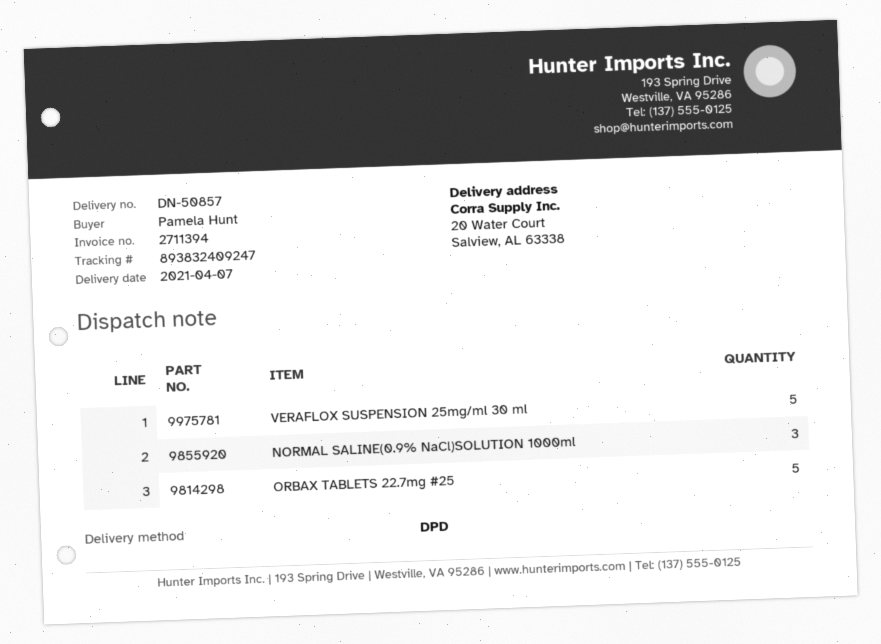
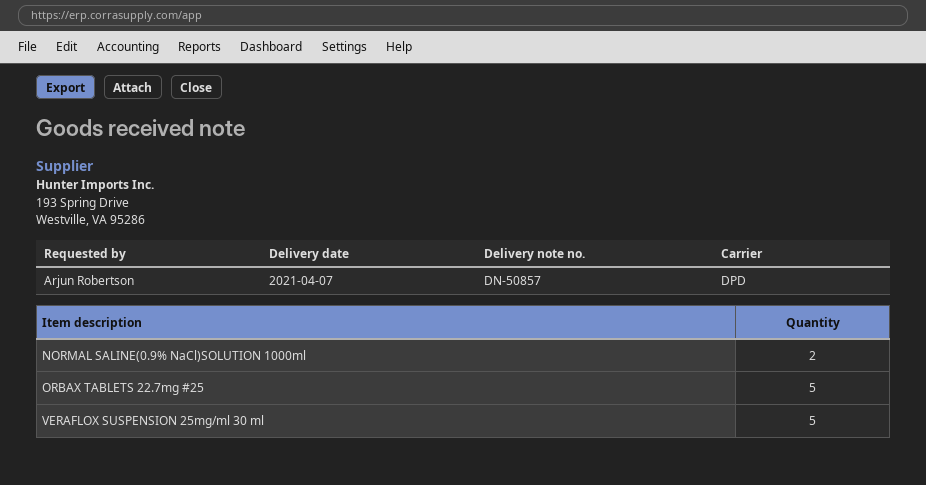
ordered by: Pamela Hunt -> Arjun Robertson
NORMAL SALINE(0.9% NaCl)SOLUTION 1000ml: 3 -> 2

